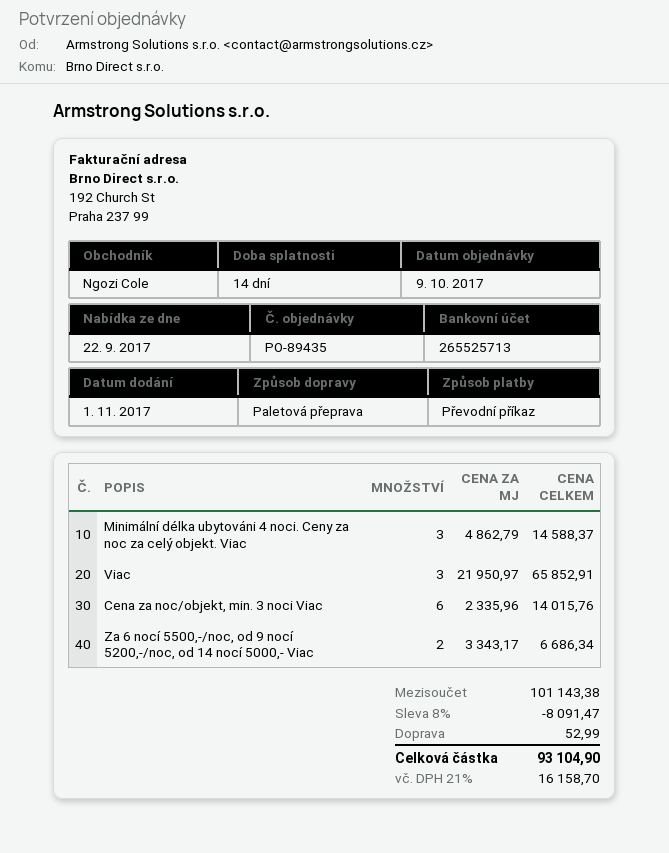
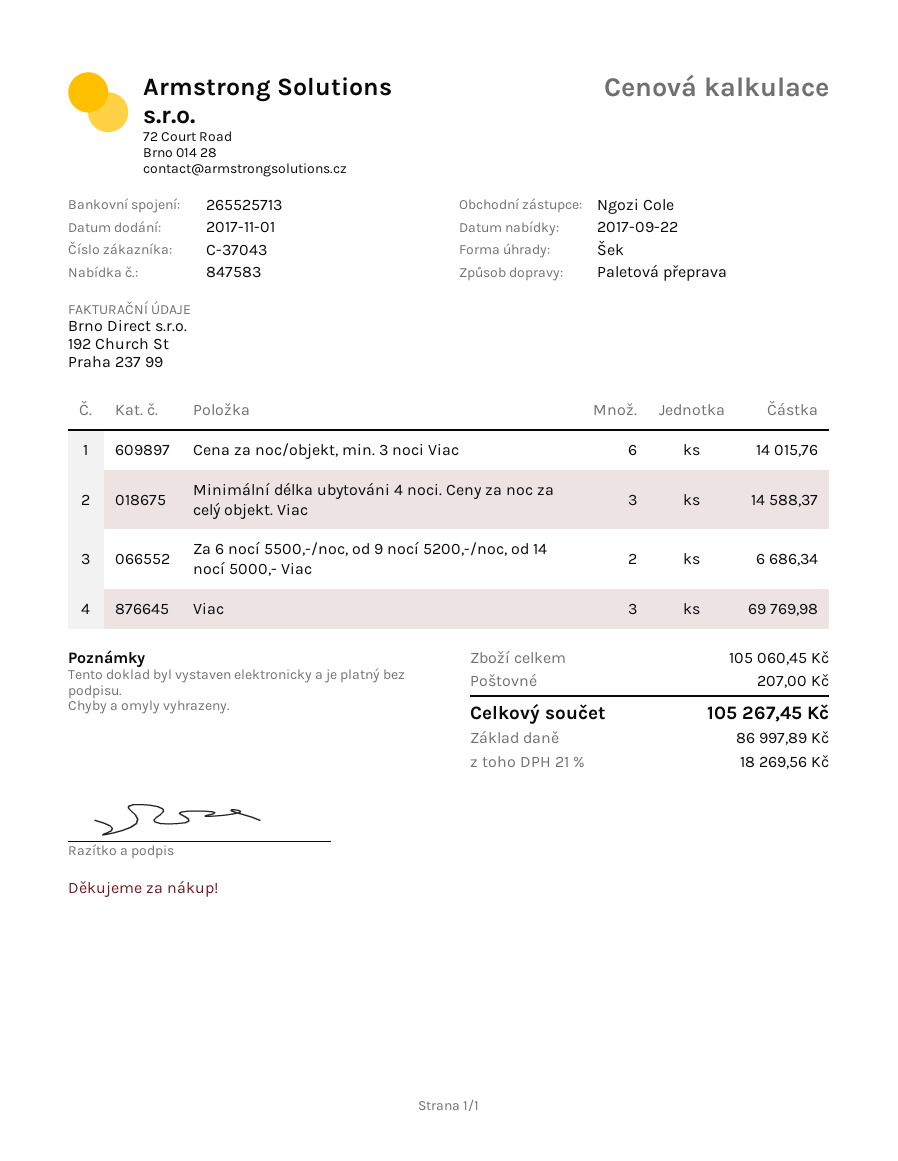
payment method: bank transfer -> cheque
Viac: 3 for 65852.91 -> 3 for 69769.98
subtotal: 101143.38 -> 105060.45
discount: 8% = 8091.47 -> none
shipping: 52.99 -> 207.00
tax: 21% = 16158.70 -> 21% = 18269.56
total: 93104.90 -> 105267.45

